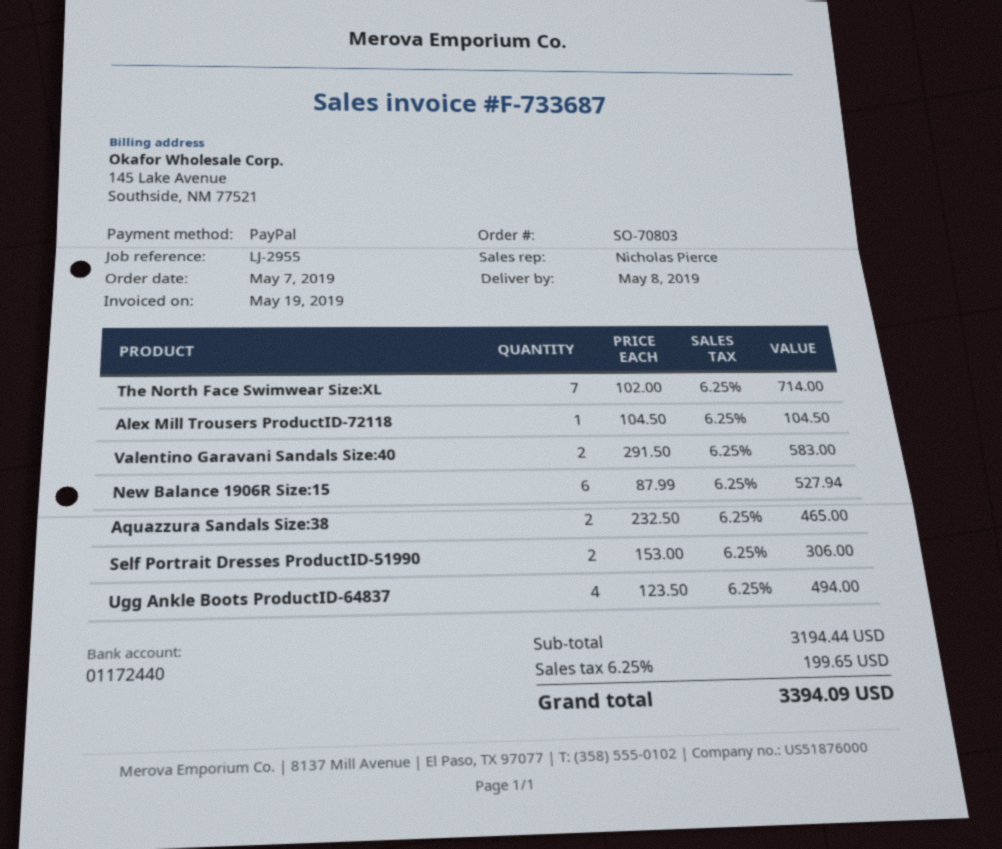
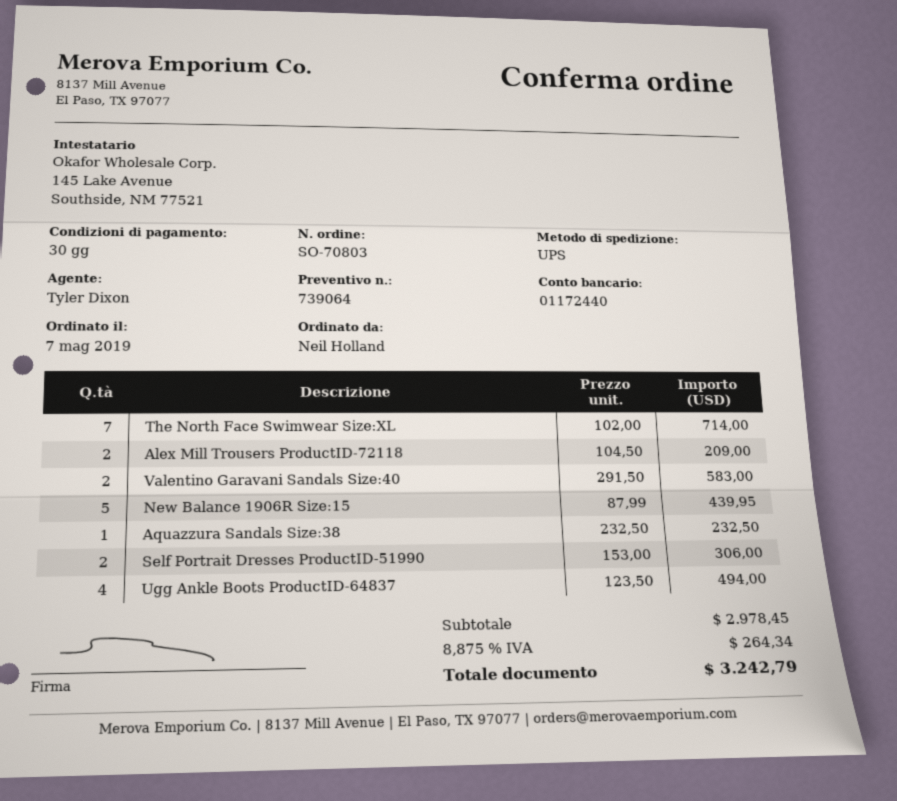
sales rep: Nicholas Pierce -> Tyler Dixon
Alex Mill Trousers ProductID-72118: 1 x 104.50 = 104.50 -> 2 x 104.50 = 209.00
New Balance 1906R Size:15: 6 x 87.99 = 527.94 -> 5 x 87.99 = 439.95
Aquazzura Sandals Size:38: 2 x 232.50 = 465.00 -> 1 x 232.50 = 232.50
subtotal: 3194.44 -> 2978.45
tax: 6.25% = 199.65 -> 8.875% = 264.34
total: 3394.09 -> 3242.79

